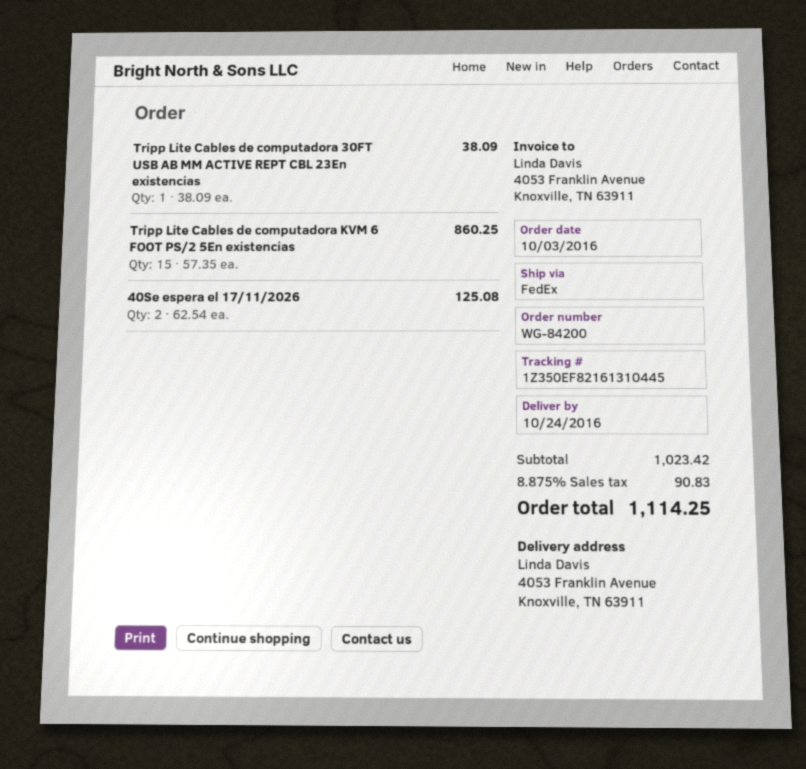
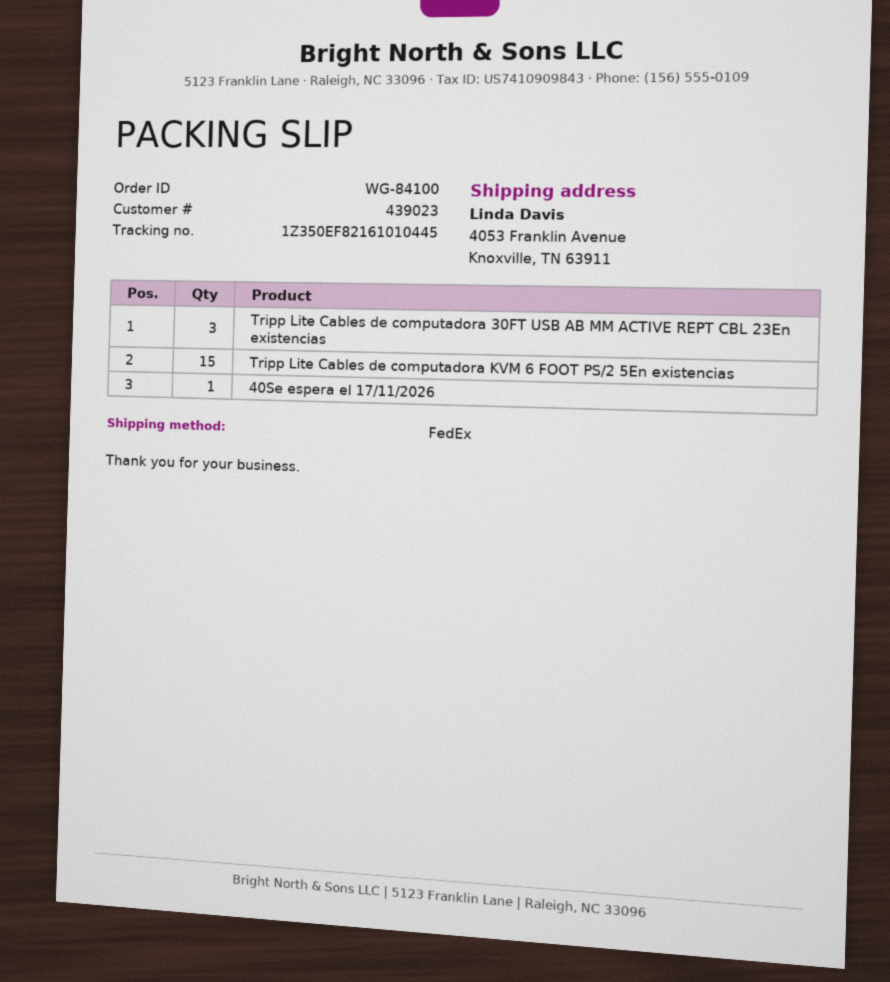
order number: WG-84200 -> WG-84100
tracking number: 1Z350EF82161310445 -> 1Z350EF82161010445
Tripp Lite Cables de computadora 30FT USB AB MM ACTIVE REPT CBL 23En existencias: 1 -> 3
40Se espera el 17/11/2026: 2 -> 1

